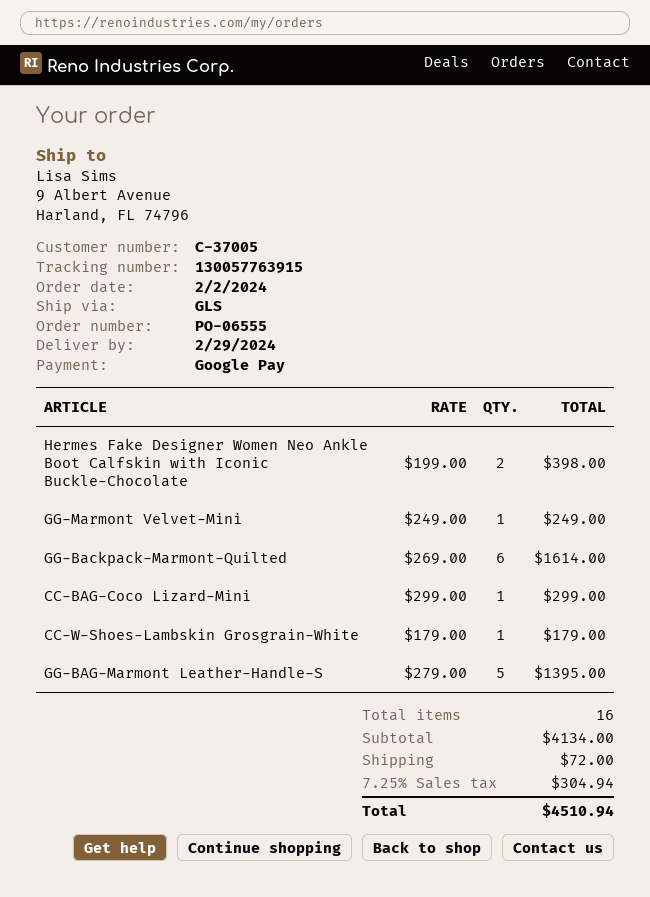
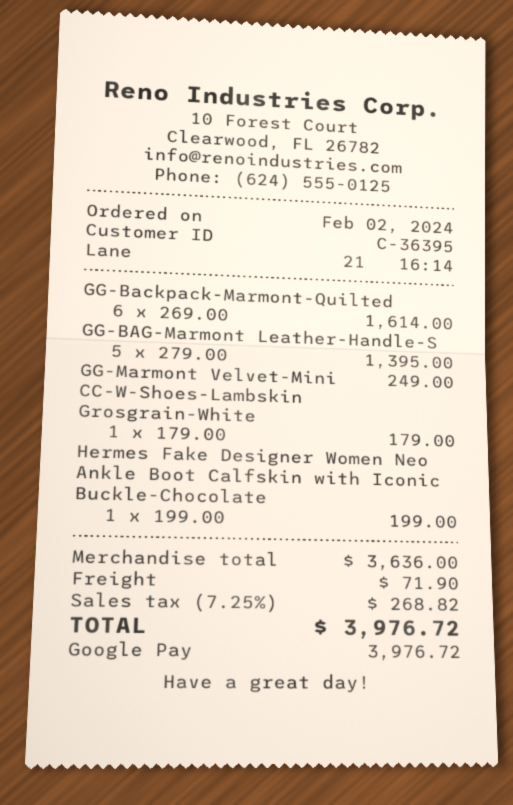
customer number: C-37005 -> C-36395
Hermes Fake Designer Women Neo Ankle Boot Calfskin with Iconic Buckle-Chocolate: 2 x 199.00 = 398.00 -> 1 x 199.00 = 199.00
CC-BAG-Coco Lizard-Mini: 1 x 299.00 = 299.00 -> none
subtotal: 4134.00 -> 3636.00
shipping: 72.00 -> 71.90
tax: 7.25% = 304.94 -> 7.25% = 268.82
total: 4510.94 -> 3976.72

